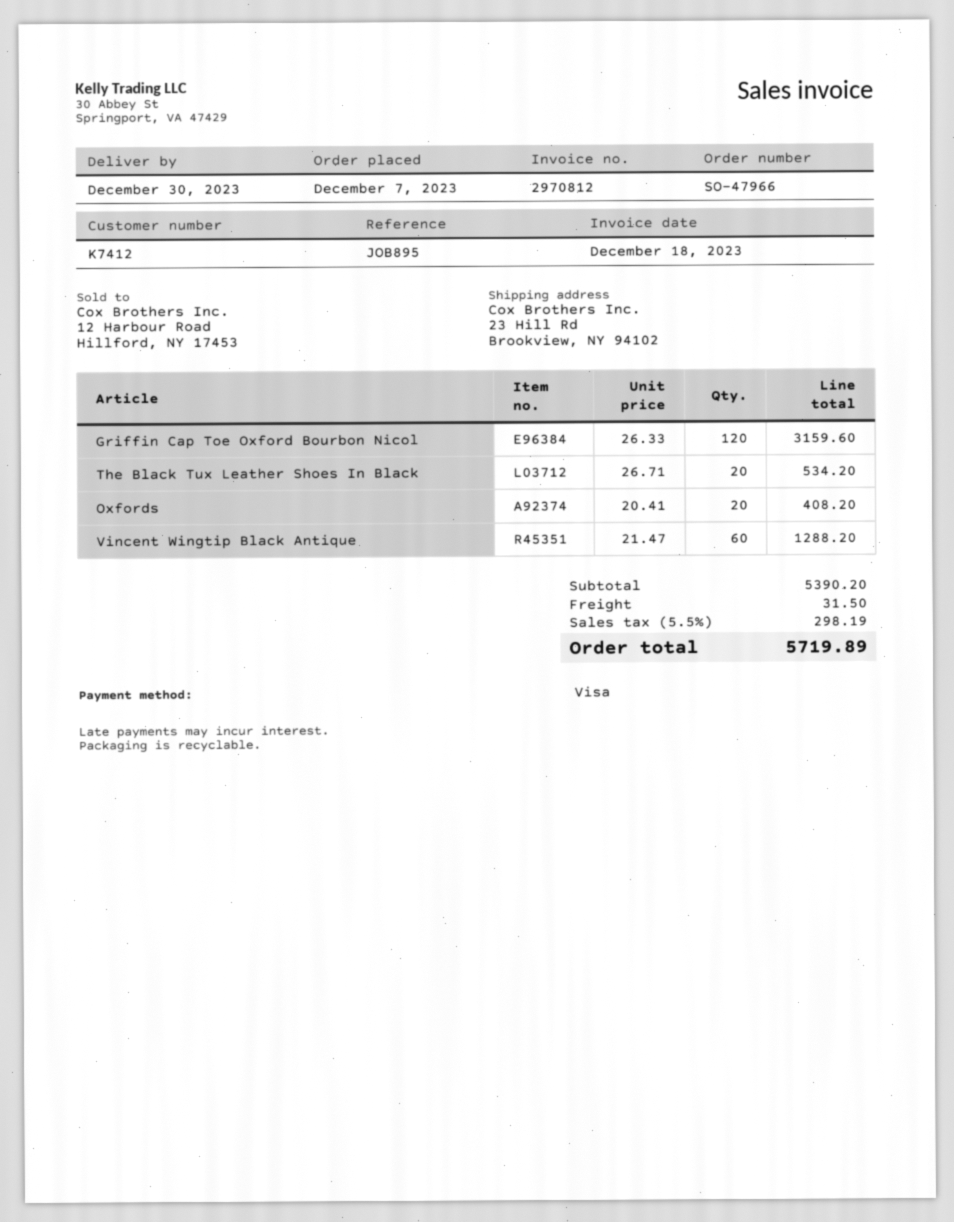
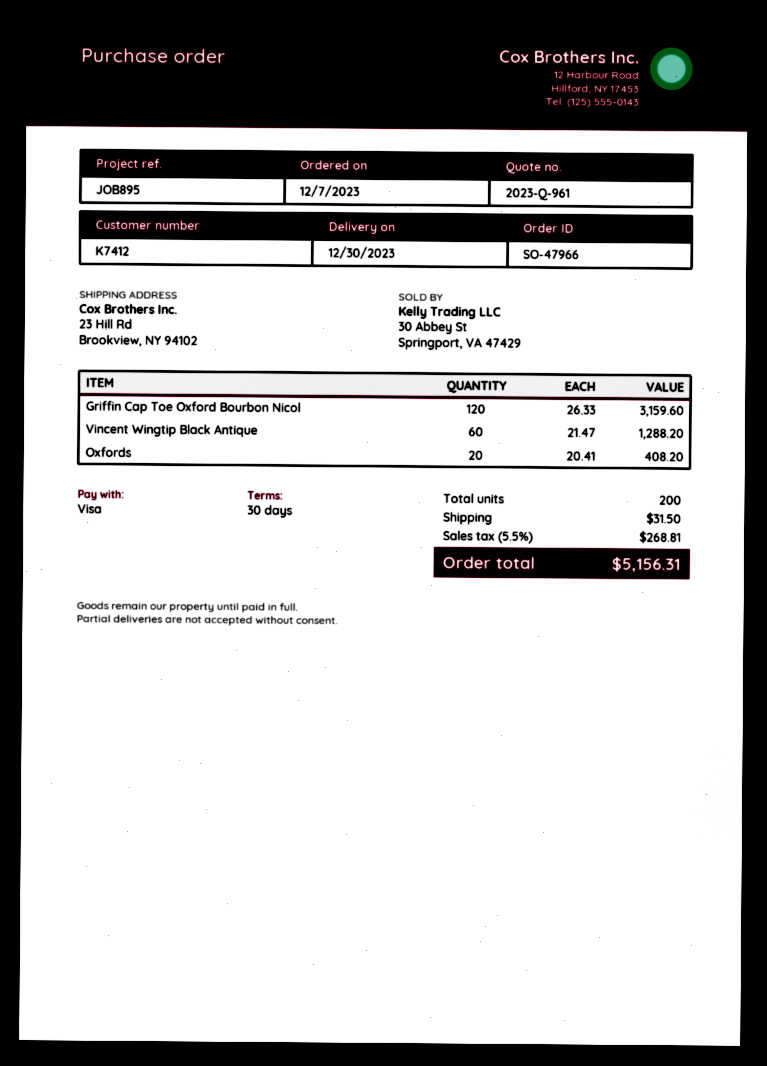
The Black Tux Leather Shoes In Black: 20 x 26.71 = 534.20 -> none
tax: 5.5% = 298.19 -> 5.5% = 268.81
total: 5719.89 -> 5156.31

